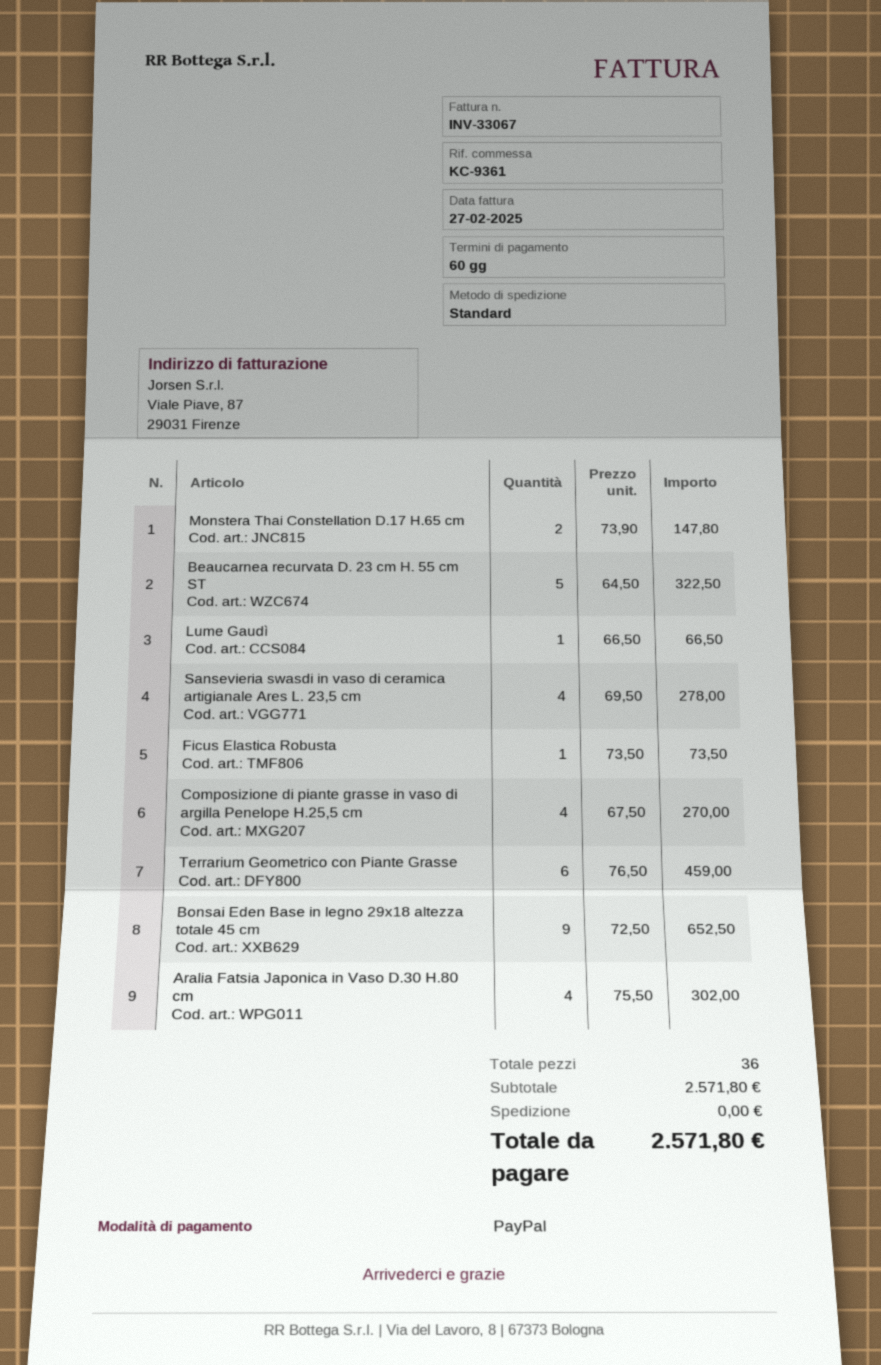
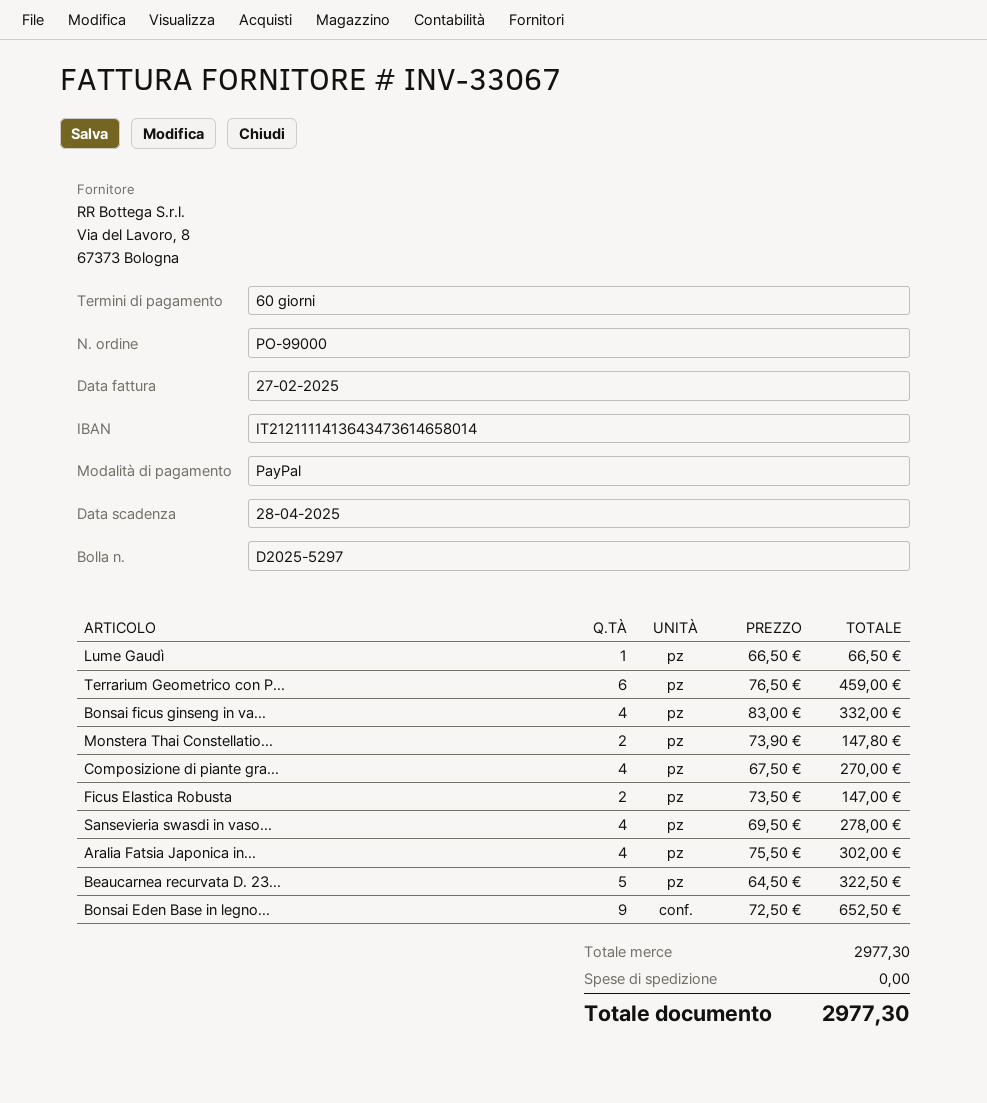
Ficus Elastica Robusta: 1 x 73.50 = 73.50 -> 2 x 73.50 = 147.00
Bonsai ficus ginseng in va...: none -> 4 x 83.00 = 332.00
subtotal: 2571.80 -> 2977.30
total: 2571.80 -> 2977.30

